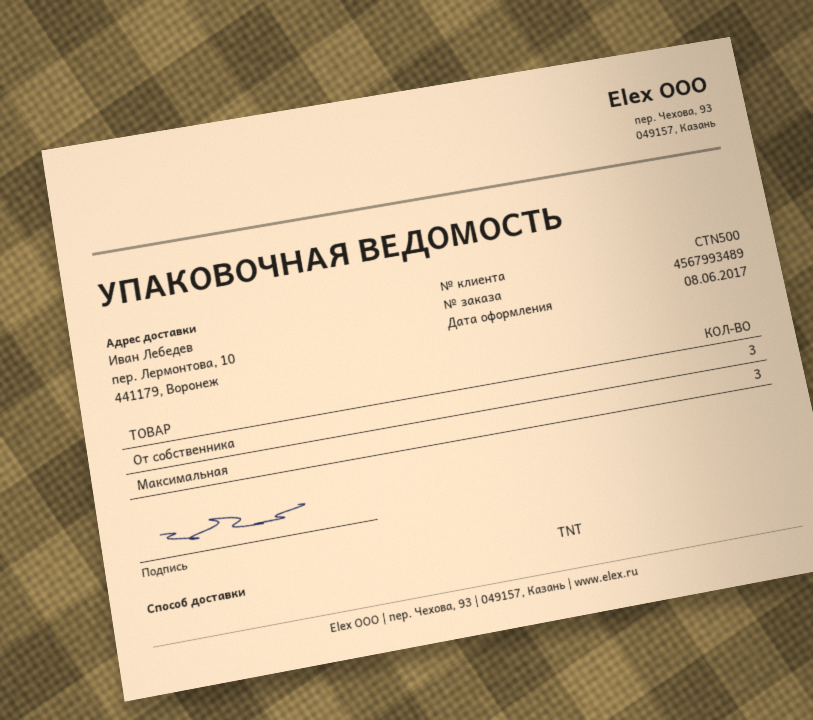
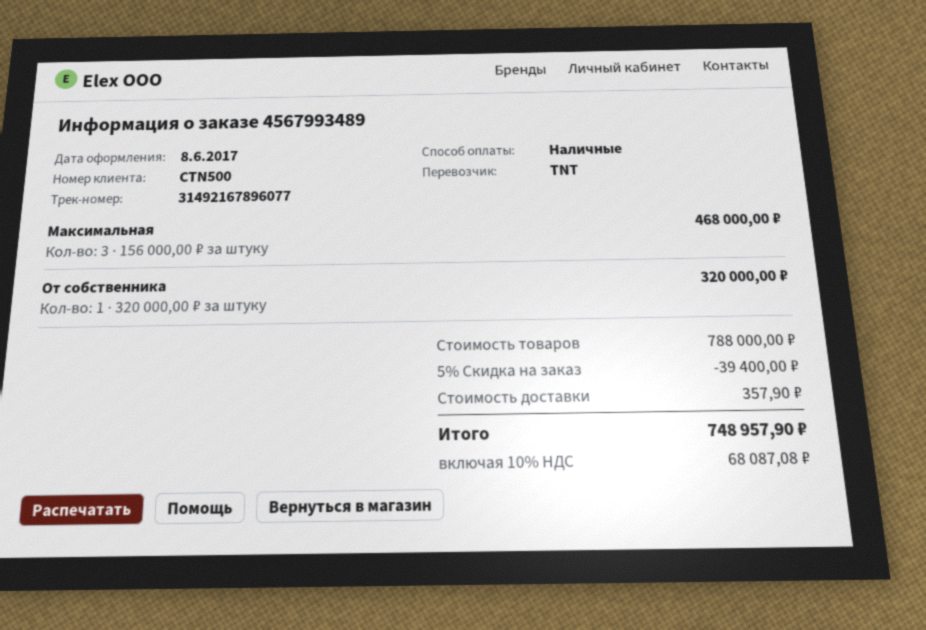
От собственника: 3 -> 1

